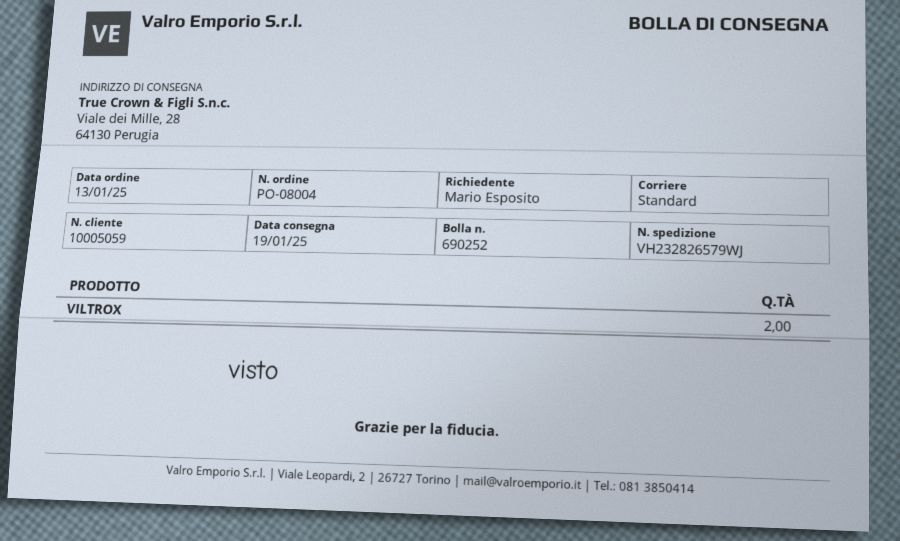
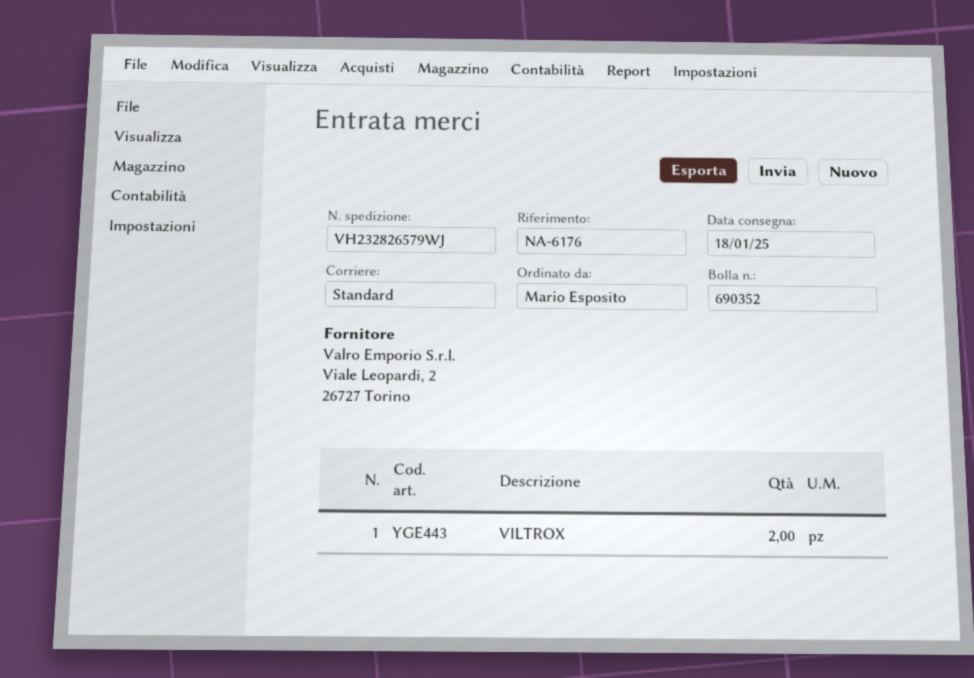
delivery note number: 690252 -> 690352
delivery date: 2025-01-19 -> 2025-01-18

